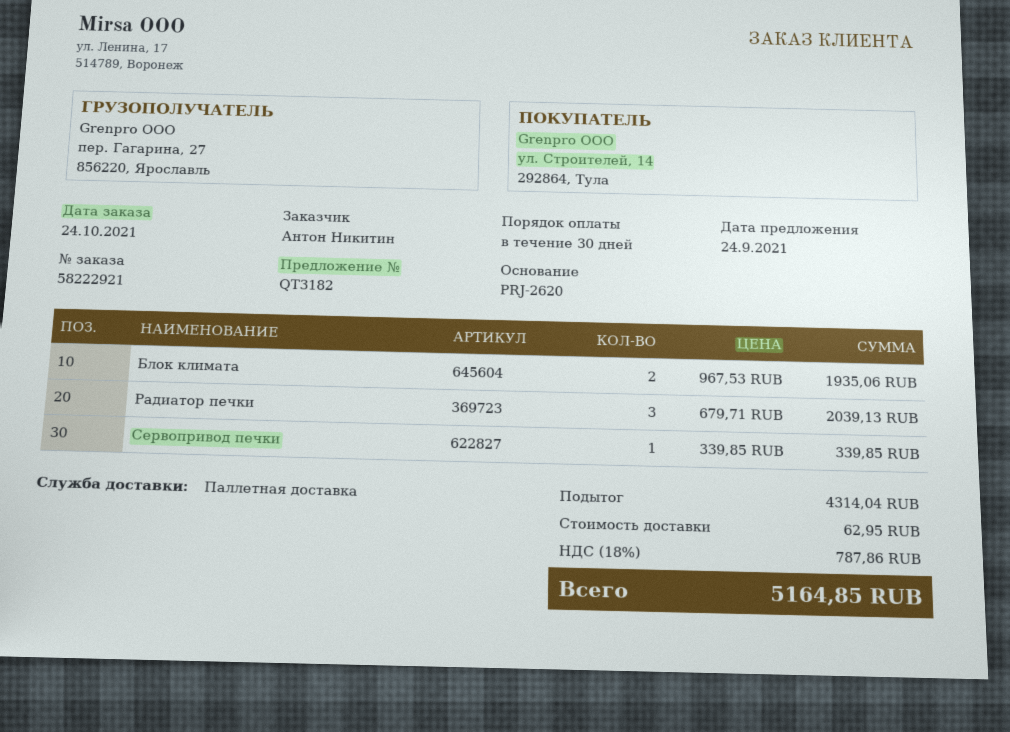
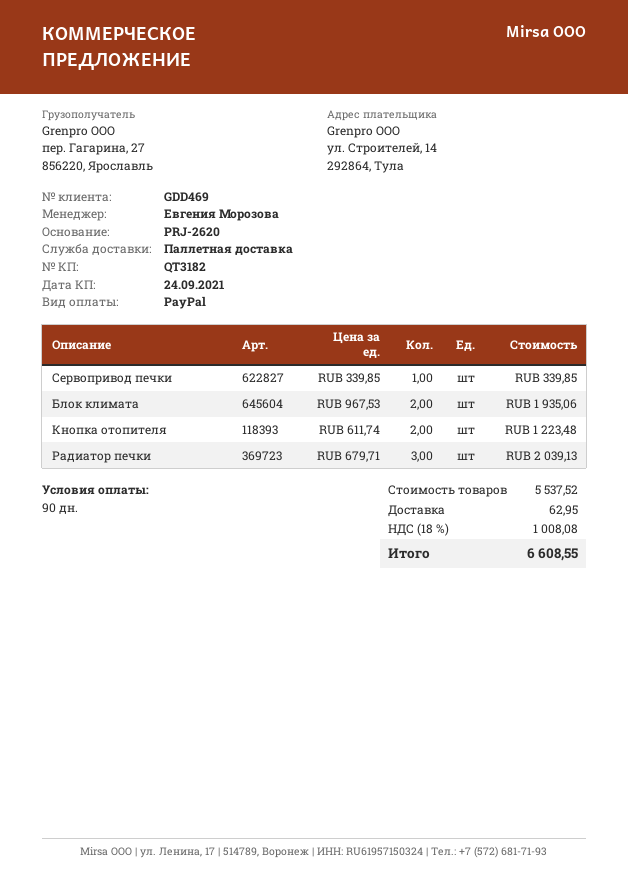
payment terms: 30 days -> 90 days
Кнопка отопителя: none -> 2 x 611.74 = 1223.48
subtotal: 4314.04 -> 5537.52
tax: 18% = 787.86 -> 18% = 1008.08
total: 5164.85 -> 6608.55

